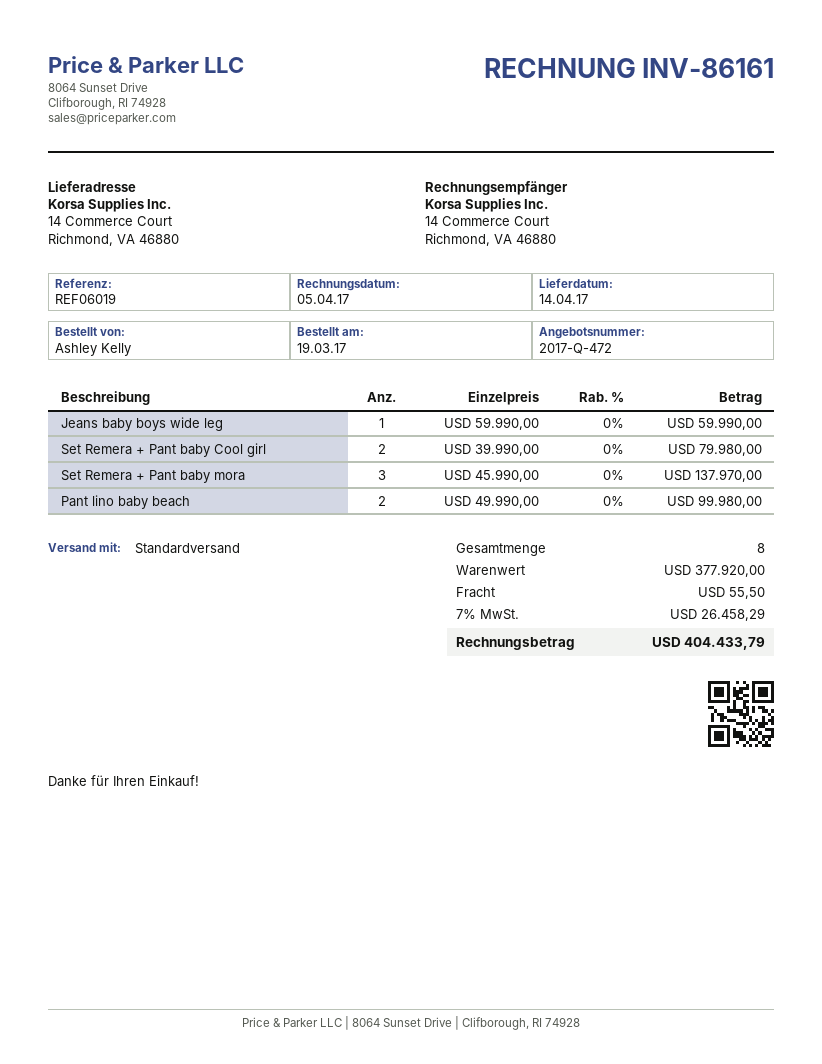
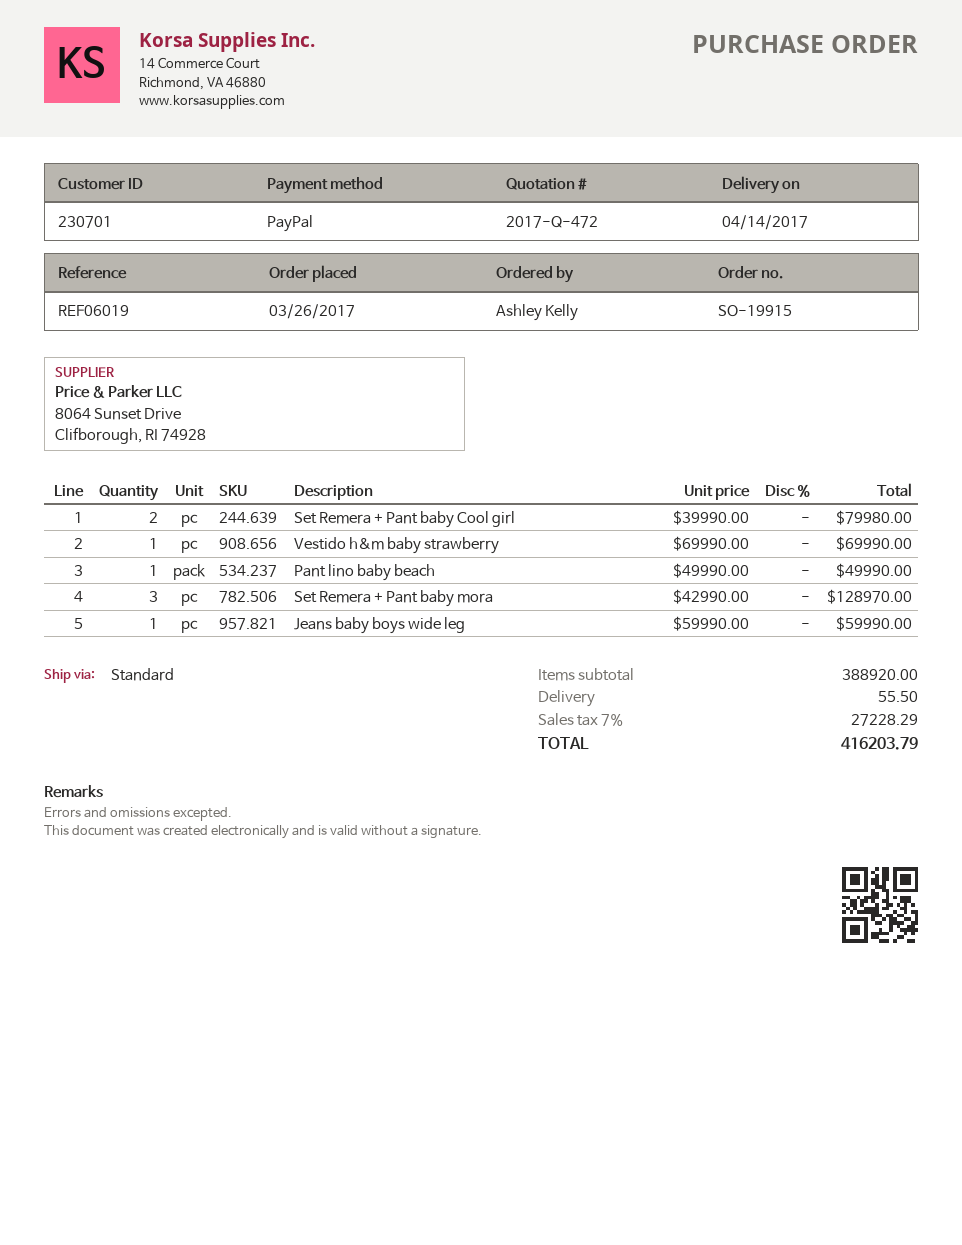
order date: 2017-03-19 -> 2017-03-26
Set Remera + Pant baby mora: 3 x 45990.00 = 137970.00 -> 3 x 42990.00 = 128970.00
Pant lino baby beach: 2 x 49990.00 = 99980.00 -> 1 x 49990.00 = 49990.00
Vestido h&m baby strawberry: none -> 1 x 69990.00 = 69990.00
subtotal: 377920.00 -> 388920.00
tax: 7% = 26458.29 -> 7% = 27228.29
total: 404433.79 -> 416203.79

